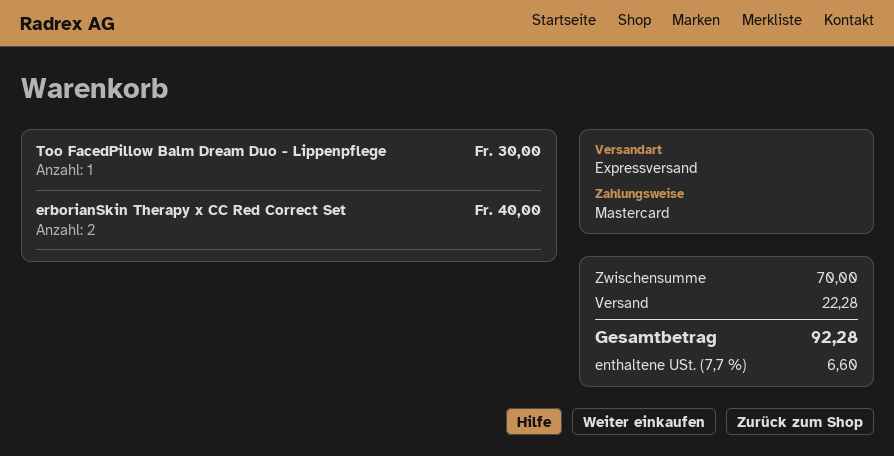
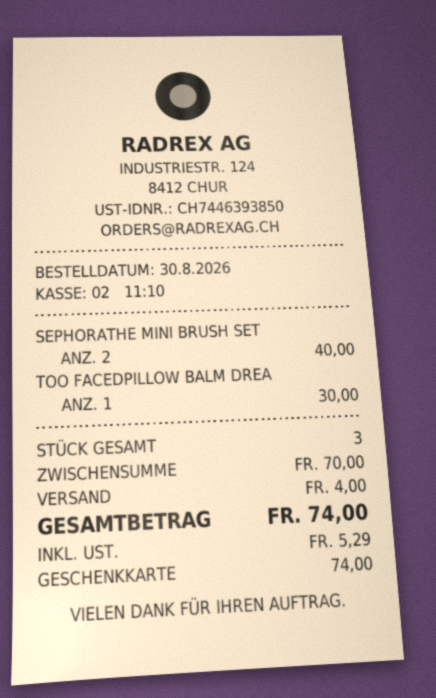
payment method: Mastercard -> gift card
erborianSkin Therapy x CC Red Correct Set: 2 for 40.00 -> none
SEPHORATHE MINI BRUSH SET: none -> 2 for 40.00
shipping: 22.28 -> 4.00
tax: 6.60 -> 5.29
total: 92.28 -> 74.00

